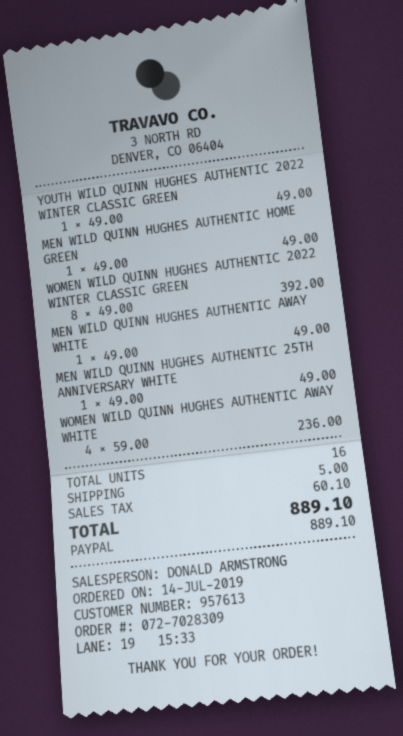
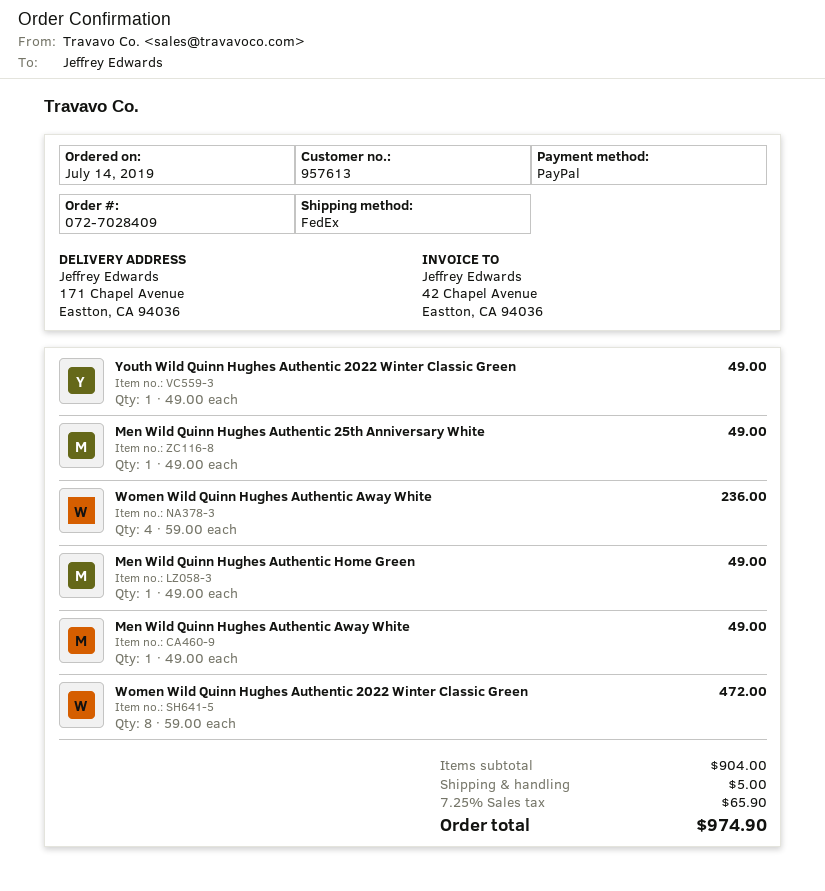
order number: 072-7028309 -> 072-7028409
WOMEN WILD QUINN HUGHES AUTHENTIC 2022 WINTER CLASSIC GREEN: 8 x 49.00 = 392.00 -> 8 x 59.00 = 472.00
tax: 60.10 -> 65.90
total: 889.10 -> 974.90

